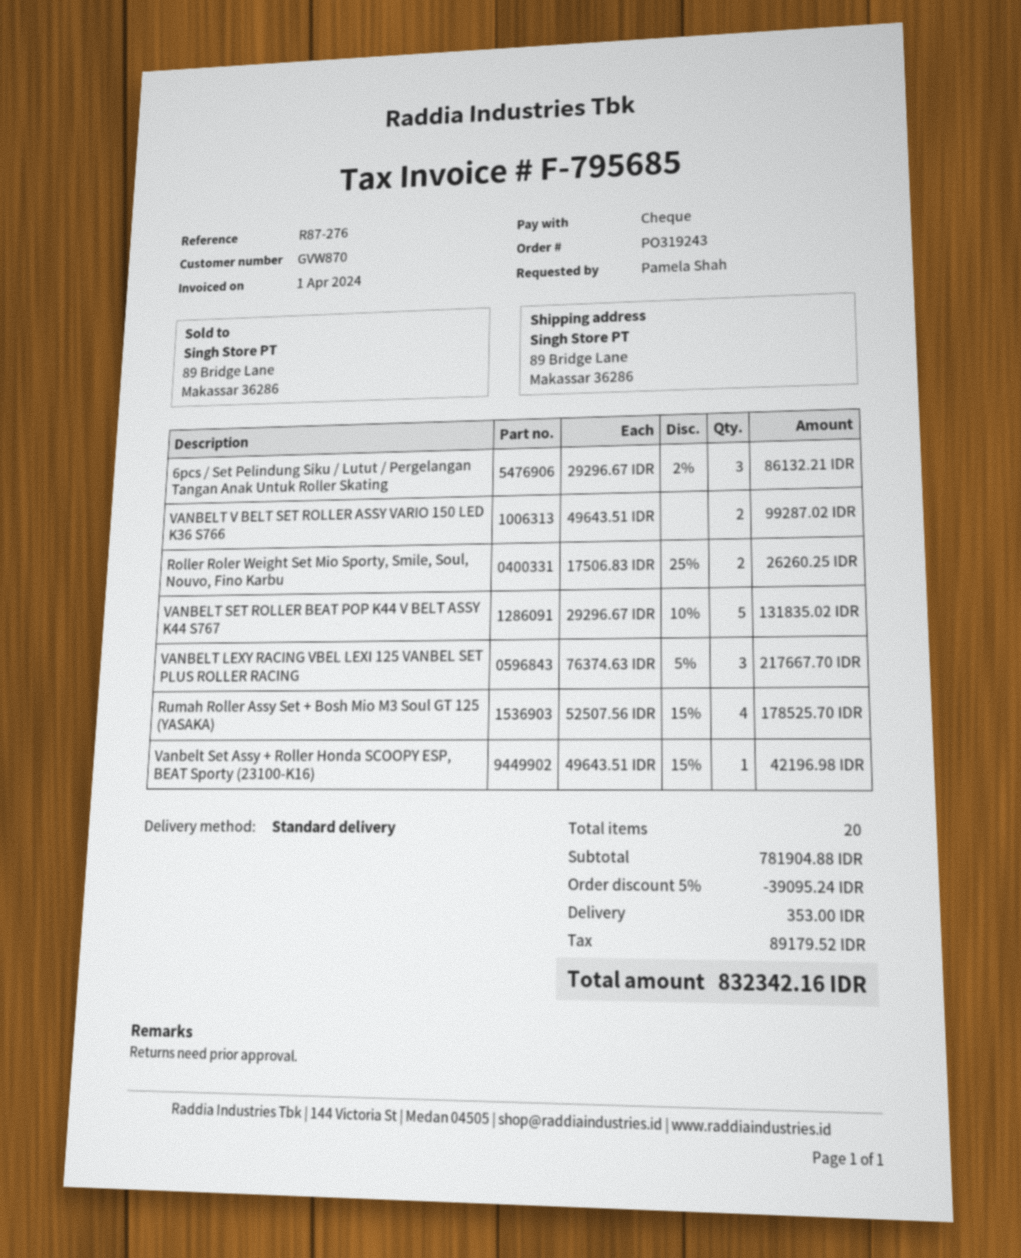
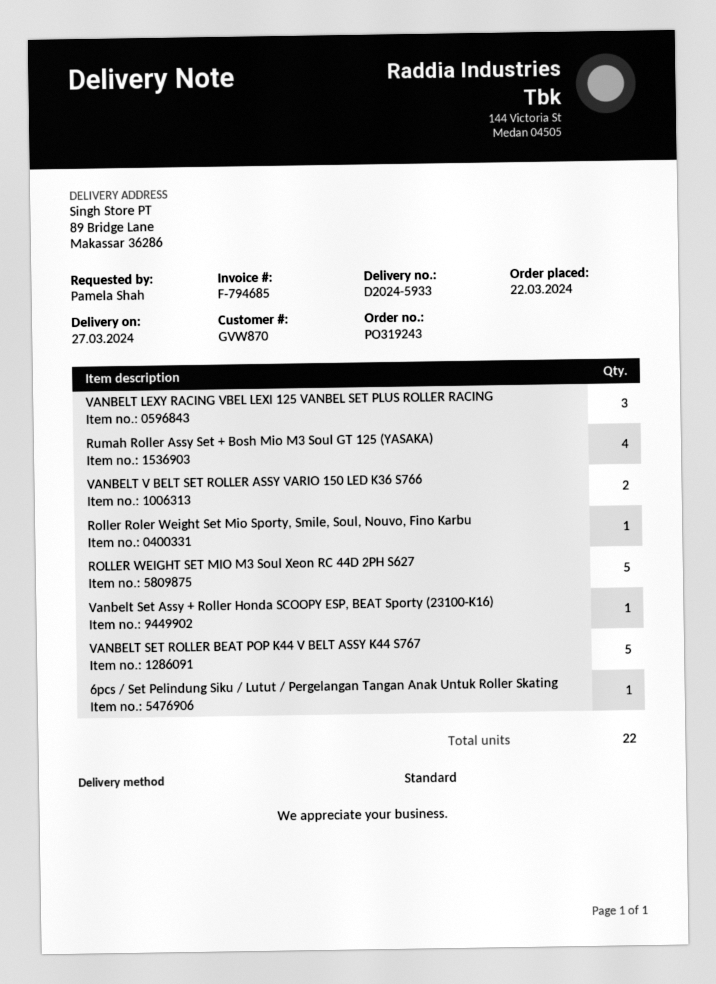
invoice number: F-795685 -> F-794685
6pcs / Set Pelindung Siku / Lutut / Pergelangan Tangan Anak Untuk Roller Skating: 3 -> 1
Roller Roler Weight Set Mio Sporty, Smile, Soul, Nouvo, Fino Karbu: 2 -> 1
ROLLER WEIGHT SET MIO M3 Soul Xeon RC 44D 2PH S627: none -> 5
total quantity: 20 -> 22

